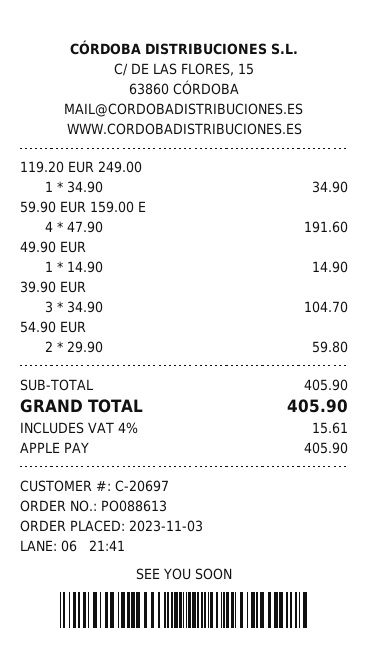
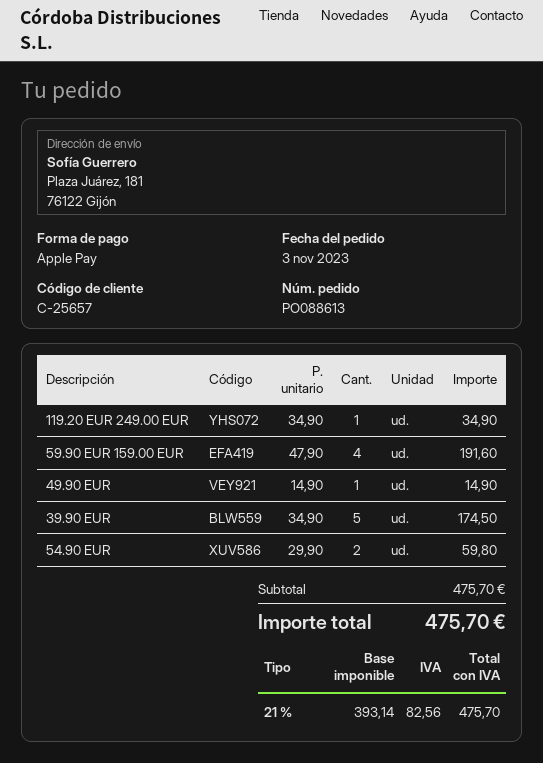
customer number: C-20697 -> C-25657
39.90 EUR: 3 x 34.90 = 104.70 -> 5 x 34.90 = 174.50
subtotal: 405.90 -> 475.70
tax: 4% = 15.61 -> 21% = 82.56
total: 405.90 -> 475.70

